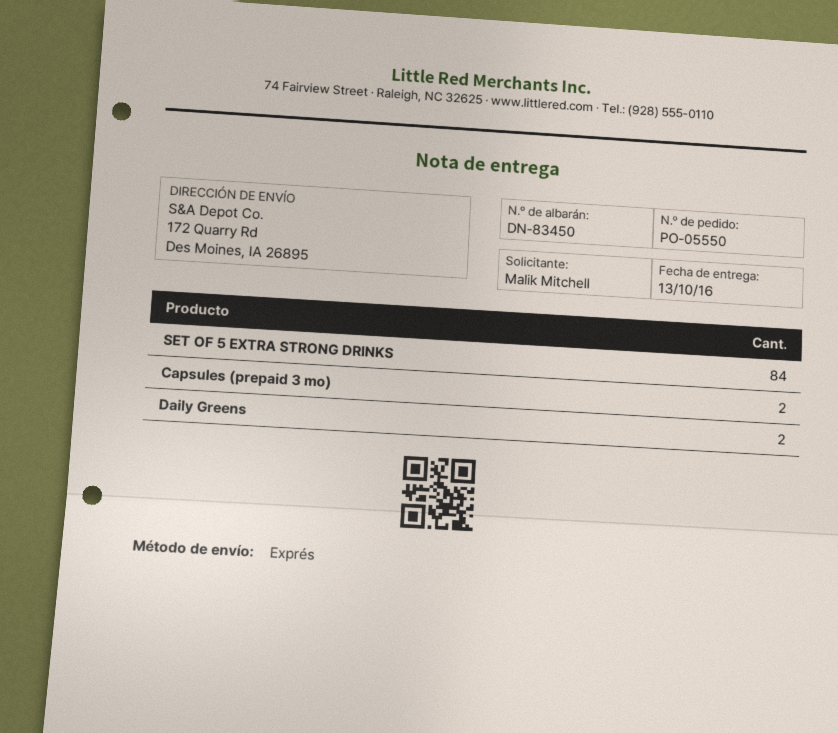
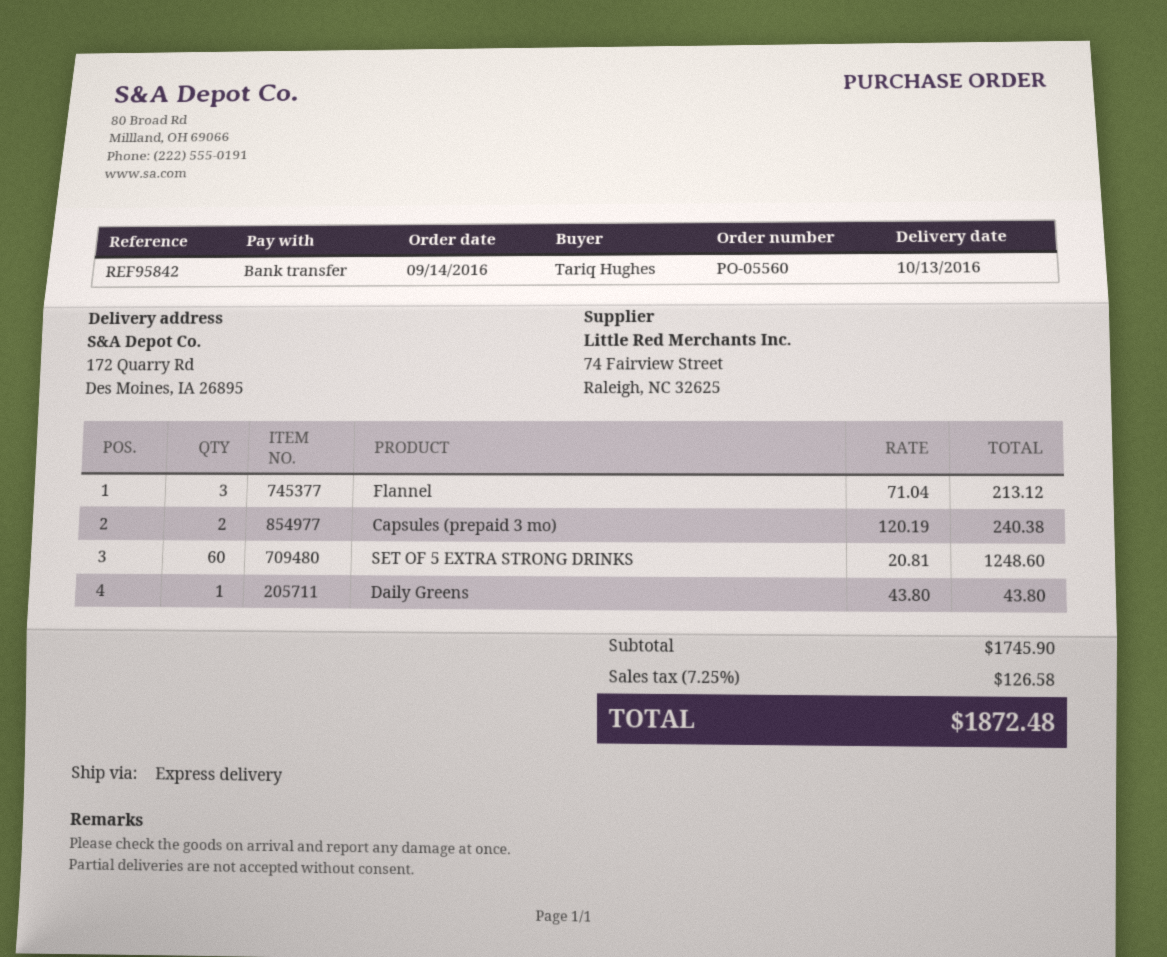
order number: PO-05550 -> PO-05560
ordered by: Malik Mitchell -> Tariq Hughes
SET OF 5 EXTRA STRONG DRINKS: 84 -> 60
Daily Greens: 2 -> 1
Flannel: none -> 3

